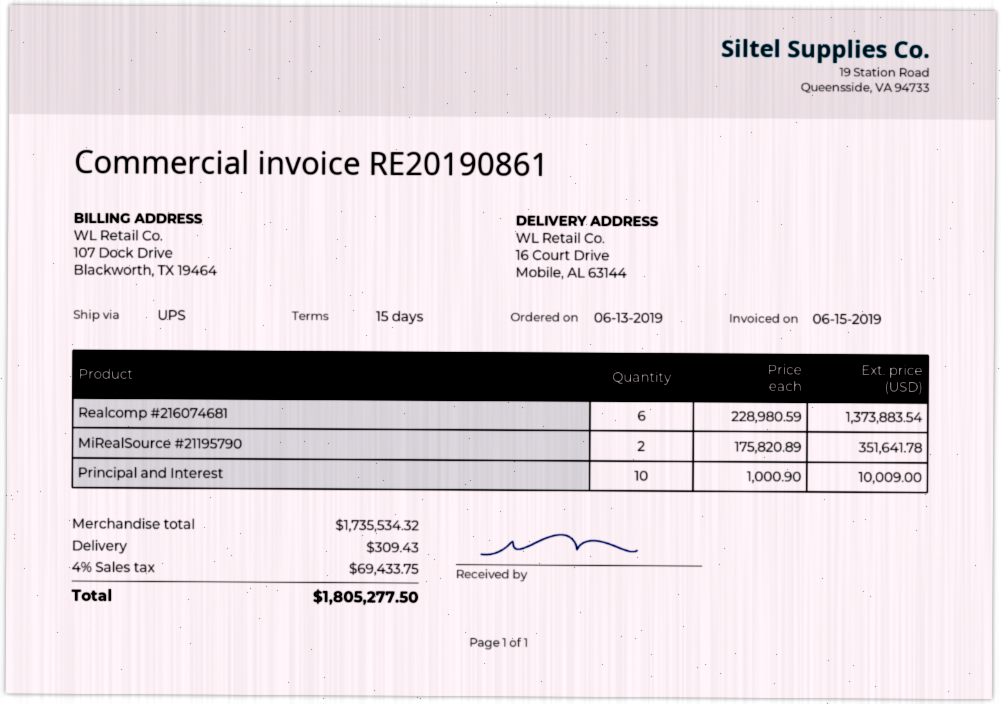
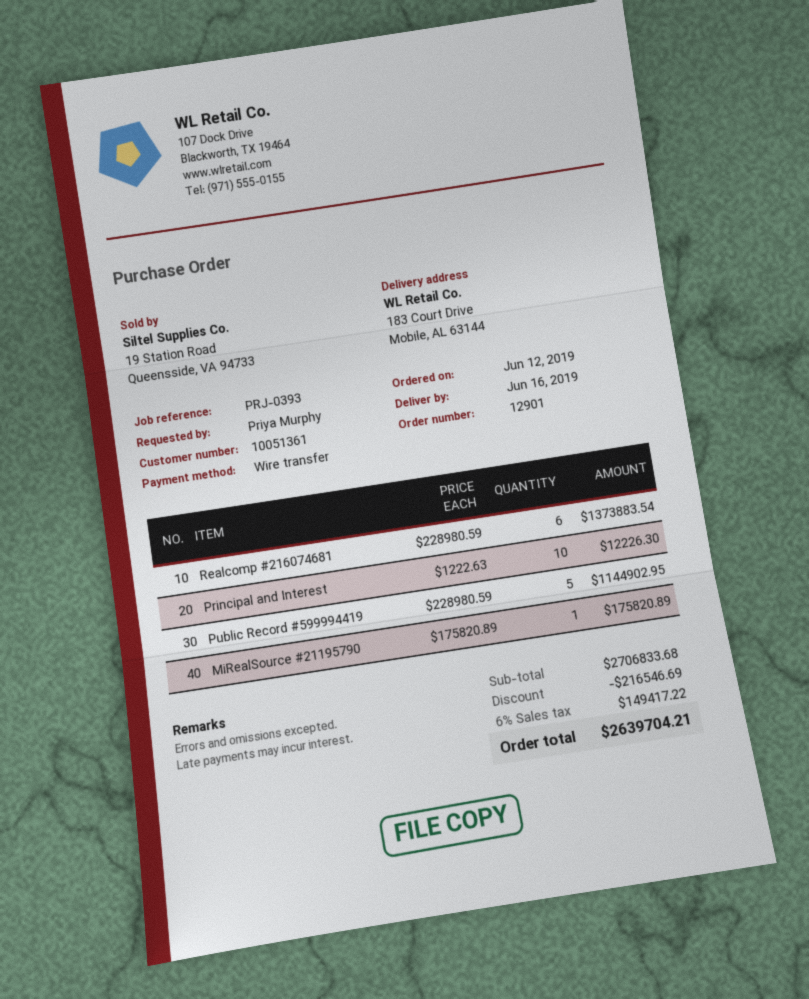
order date: 2019-06-13 -> 2019-06-12
ship to: 16 Court Drive, Mobile, AL 63144 -> 183 Court Drive, Mobile, AL 63144
MiRealSource #21195790: 2 x 175820.89 = 351641.78 -> 1 x 175820.89 = 175820.89
Principal and Interest: 10 x 1000.90 = 10009.00 -> 10 x 1222.63 = 12226.30
Public Record #599994419: none -> 5 x 228980.59 = 1144902.95
subtotal: 1735534.32 -> 2706833.68
discount: none -> 216546.69
shipping: 309.43 -> none
tax: 4% = 69433.75 -> 6% = 149417.22
total: 1805277.50 -> 2639704.21

